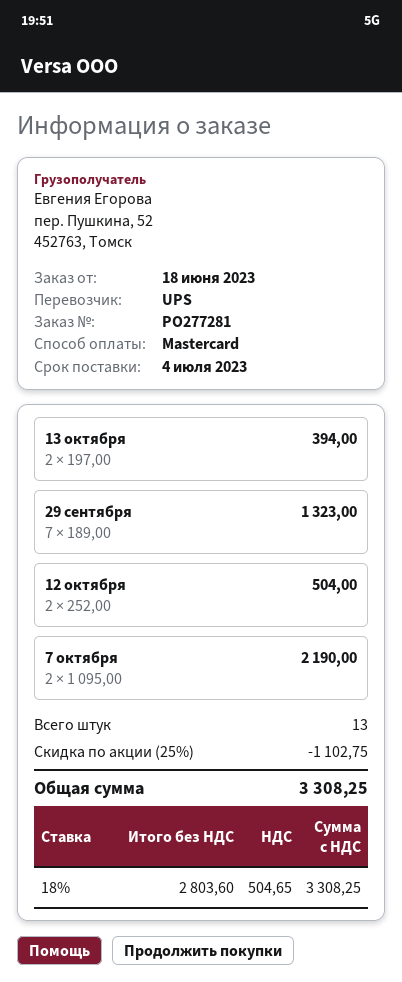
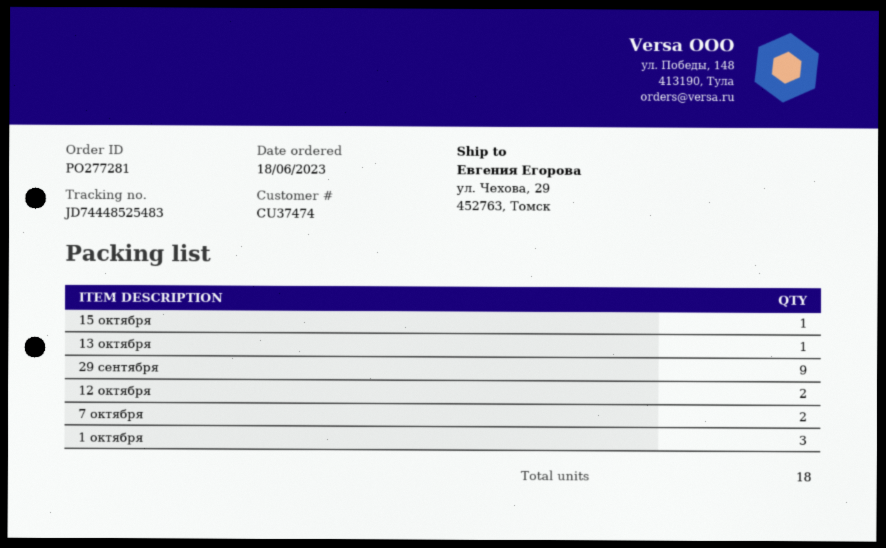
ship to: пер. Пушкина, 52, 452763, Томск -> ул. Чехова, 29, 452763, Томск
13 октября: 2 -> 1
29 сентября: 7 -> 9
15 октября: none -> 1
1 октября: none -> 3
total quantity: 13 -> 18

